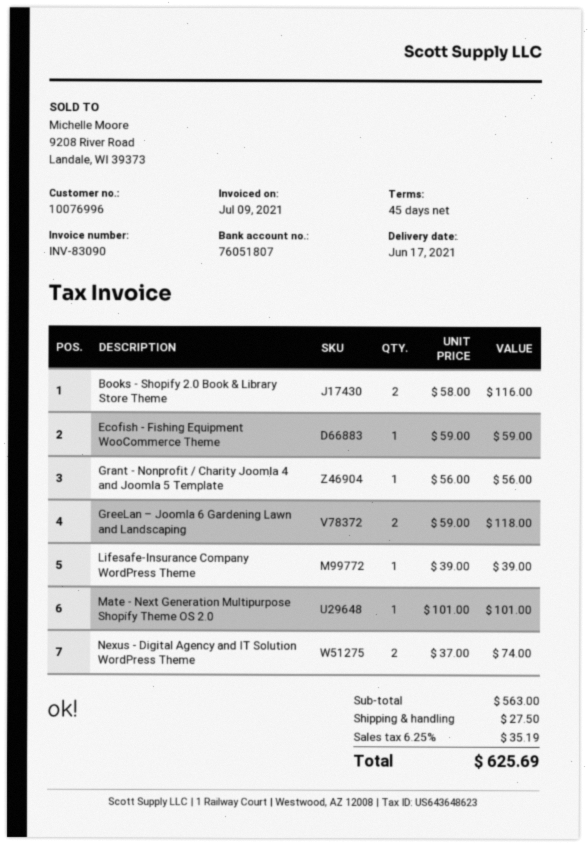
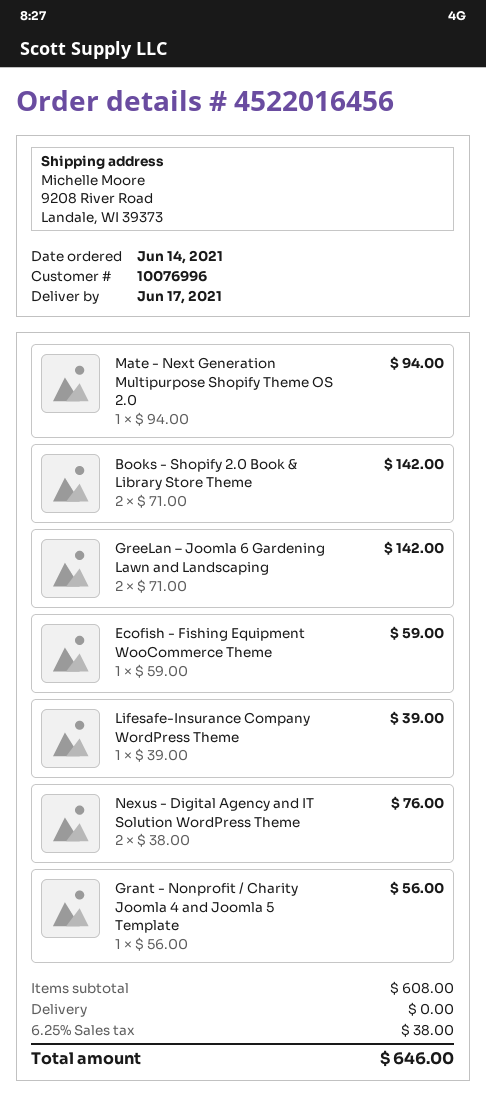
Books - Shopify 2.0 Book & Library Store Theme: 2 x 58.00 = 116.00 -> 2 x 71.00 = 142.00
GreeLan – Joomla 6 Gardening Lawn and Landscaping: 2 x 59.00 = 118.00 -> 2 x 71.00 = 142.00
Mate - Next Generation Multipurpose Shopify Theme OS 2.0: 1 x 101.00 = 101.00 -> 1 x 94.00 = 94.00
Nexus - Digital Agency and IT Solution WordPress Theme: 2 x 37.00 = 74.00 -> 2 x 38.00 = 76.00
subtotal: 563.00 -> 608.00
shipping: 27.50 -> 0.00
tax: 6.25% = 35.19 -> 6.25% = 38.00
total: 625.69 -> 646.00

